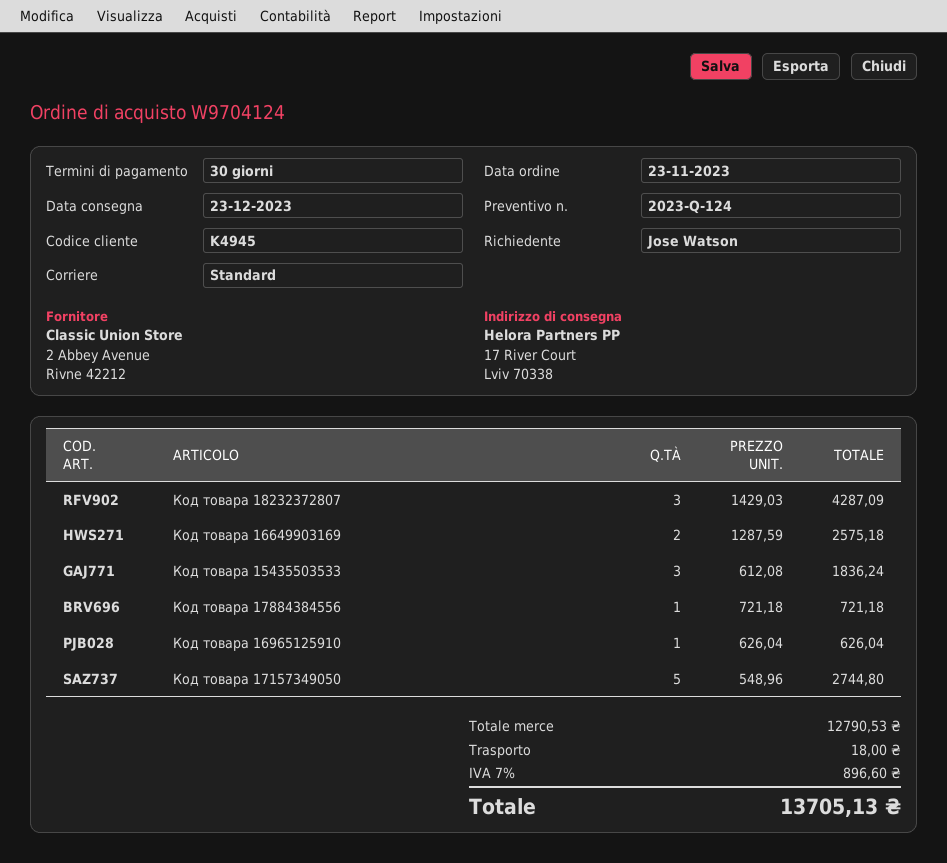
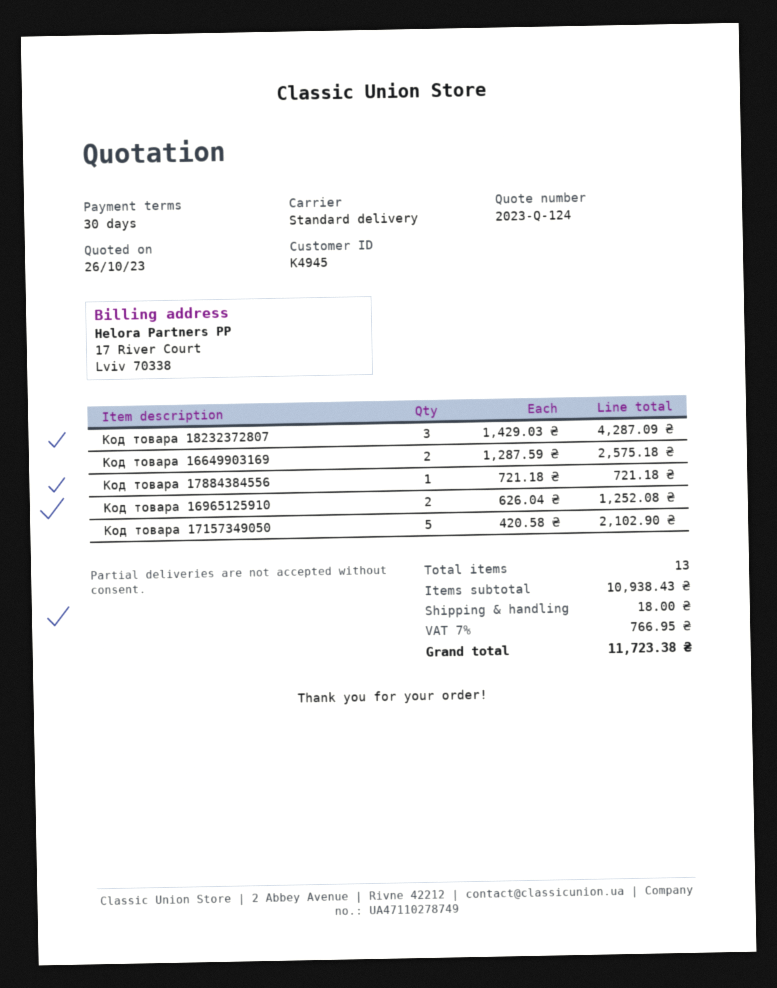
Код товара 15435503533: 3 x 612.08 = 1836.24 -> none
Код товара 16965125910: 1 x 626.04 = 626.04 -> 2 x 626.04 = 1252.08
Код товара 17157349050: 5 x 548.96 = 2744.80 -> 5 x 420.58 = 2102.90
subtotal: 12790.53 -> 10938.43
tax: 7% = 896.60 -> 7% = 766.95
total: 13705.13 -> 11723.38

